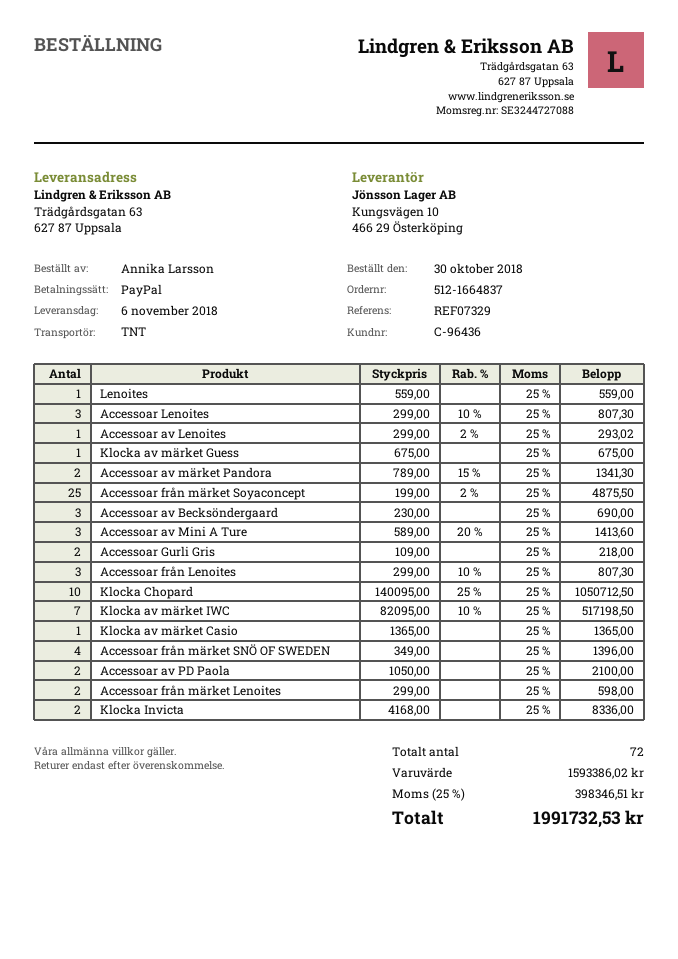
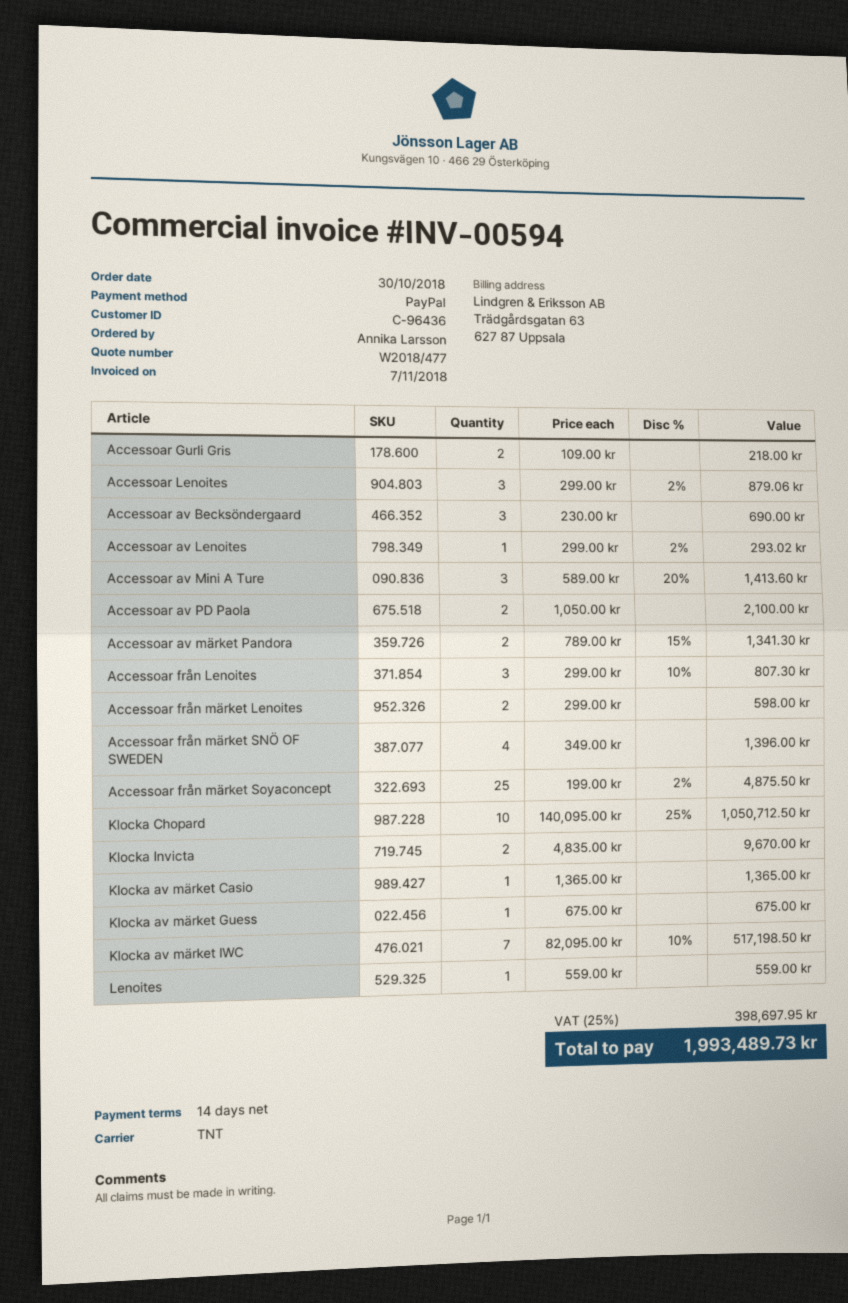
Accessoar Lenoites: 3 x 299.00 - 10% = 807.30 -> 3 x 299.00 - 2% = 879.06
Klocka Invicta: 2 x 4168.00 = 8336.00 -> 2 x 4835.00 = 9670.00
tax: 25% = 398346.51 -> 25% = 398697.95
total: 1991732.53 -> 1993489.73

